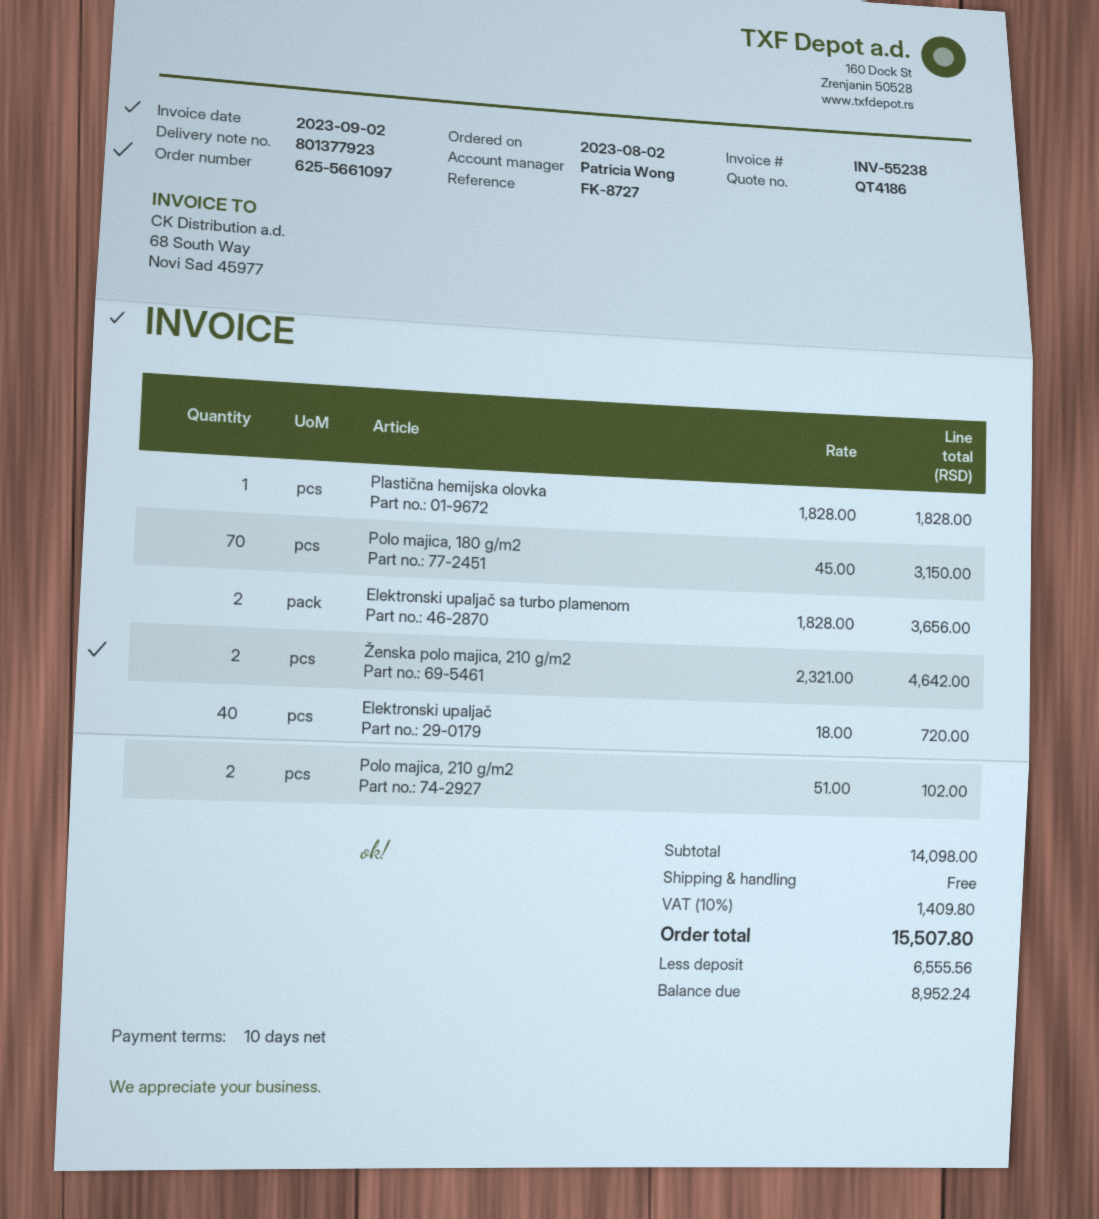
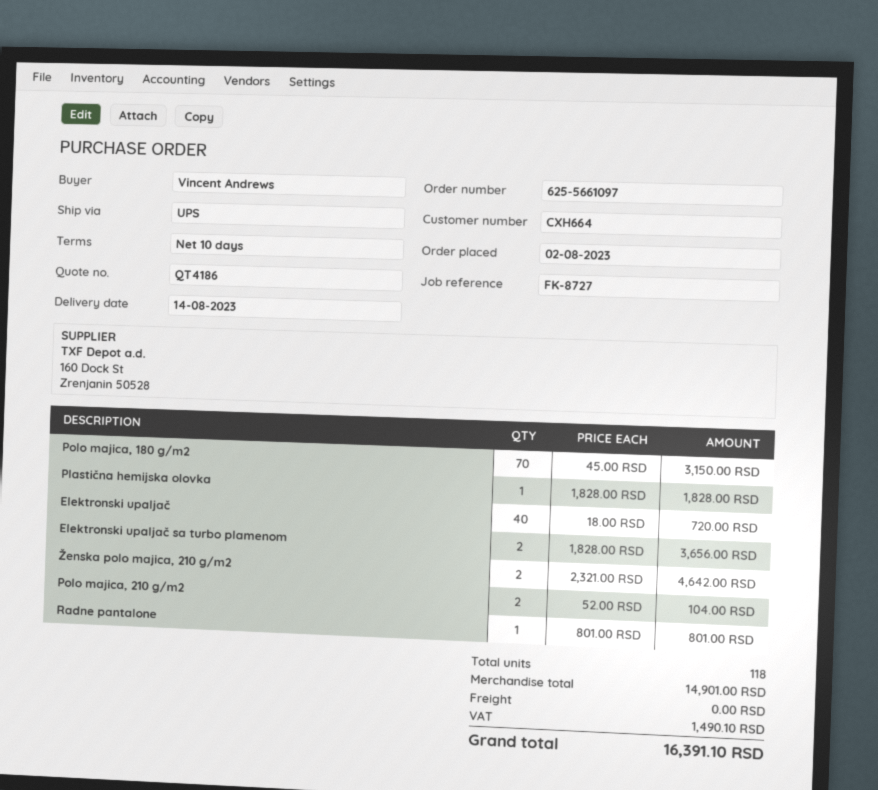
Polo majica, 210 g/m2: 2 x 51.00 = 102.00 -> 2 x 52.00 = 104.00
Radne pantalone: none -> 1 x 801.00 = 801.00
subtotal: 14098.00 -> 14901.00
tax: 1409.80 -> 1490.10
total: 15507.80 -> 16391.10

